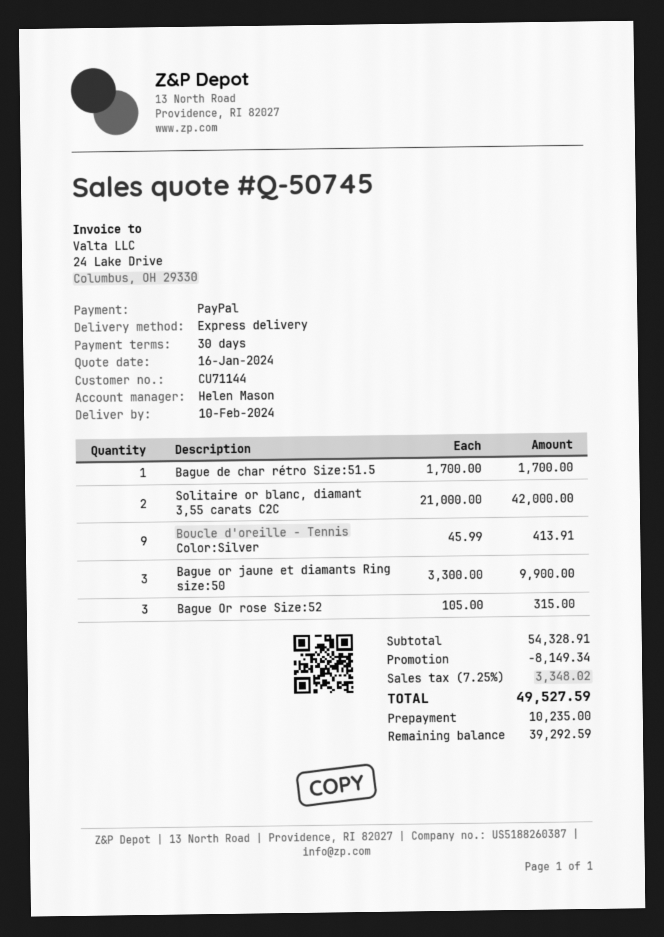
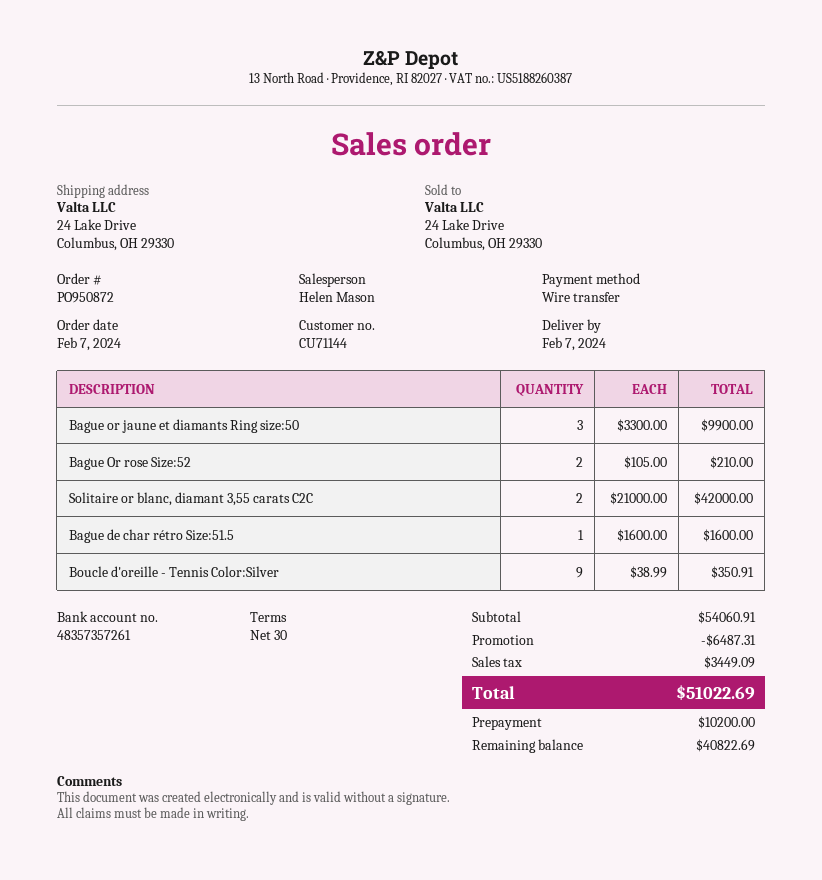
delivery date: 2024-02-10 -> 2024-02-07
payment method: PayPal -> bank transfer
Bague de char rétro Size:51.5: 1 x 1700.00 = 1700.00 -> 1 x 1600.00 = 1600.00
Boucle d'oreille - Tennis Color:Silver: 9 x 45.99 = 413.91 -> 9 x 38.99 = 350.91
Bague Or rose Size:52: 3 x 105.00 = 315.00 -> 2 x 105.00 = 210.00
subtotal: 54328.91 -> 54060.91
discount: 8149.34 -> 6487.31
tax: 3348.02 -> 3449.09
total: 49527.59 -> 51022.69
deposit: 10235.00 -> 10200.00
balance: 39292.59 -> 40822.69

